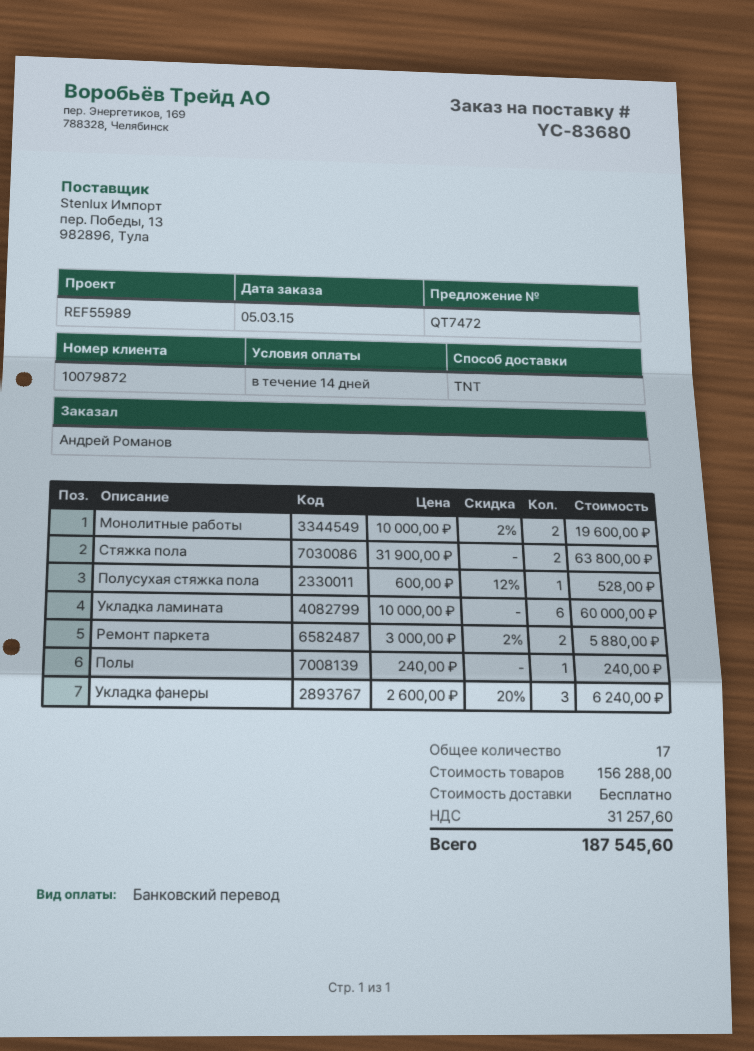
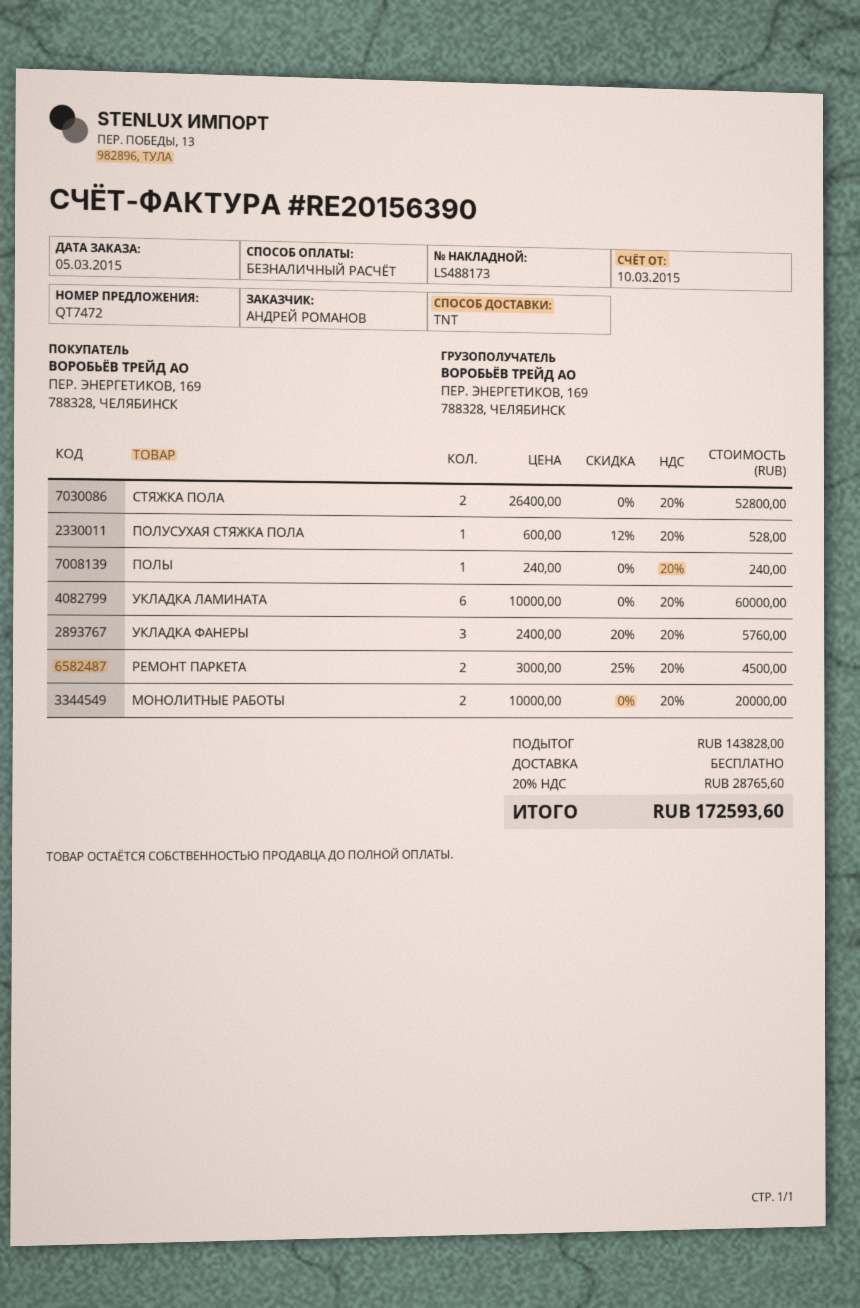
Монолитные работы: 2 x 10000.00 - 2% = 19600.00 -> 2 x 10000.00 = 20000.00
Стяжка пола: 2 x 31900.00 = 63800.00 -> 2 x 26400.00 = 52800.00
Ремонт паркета: 2 x 3000.00 - 2% = 5880.00 -> 2 x 3000.00 - 25% = 4500.00
Укладка фанеры: 3 x 2600.00 - 20% = 6240.00 -> 3 x 2400.00 - 20% = 5760.00
subtotal: 156288.00 -> 143828.00
tax: 31257.60 -> 28765.60
total: 187545.60 -> 172593.60

